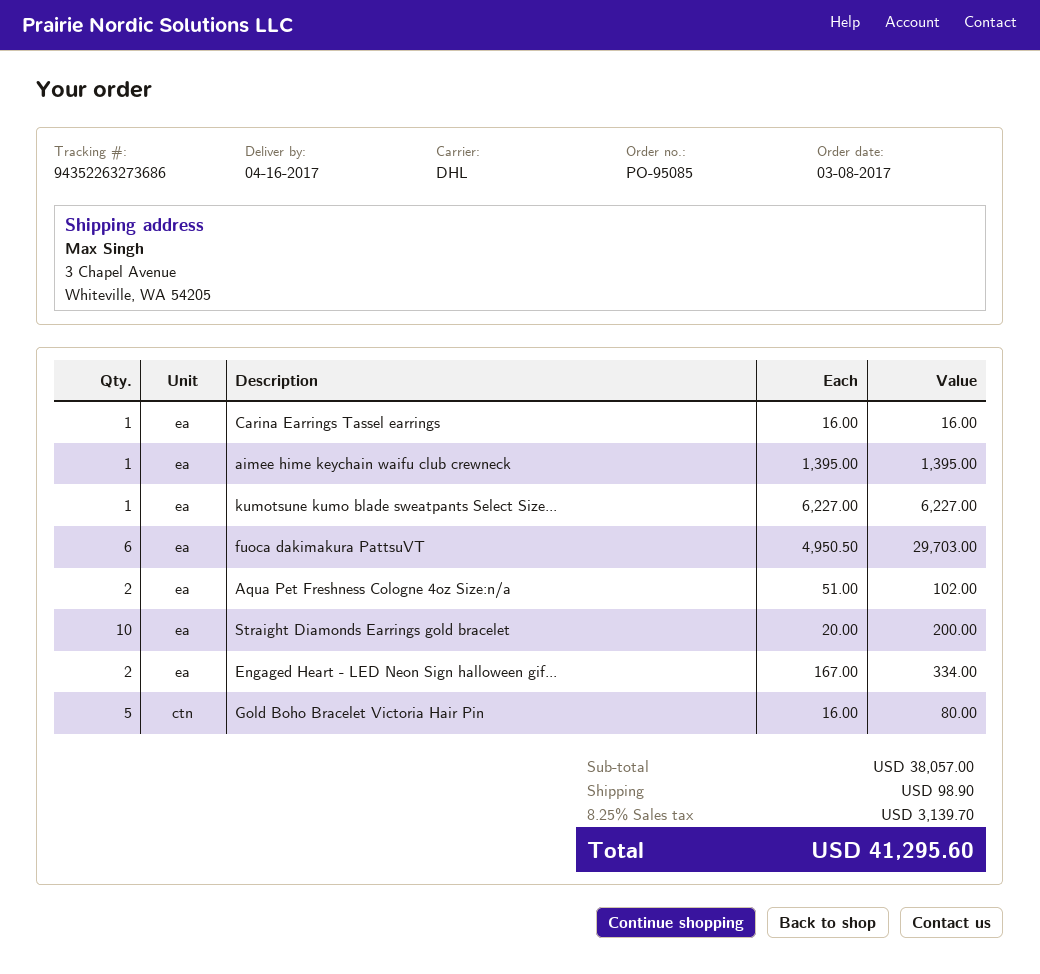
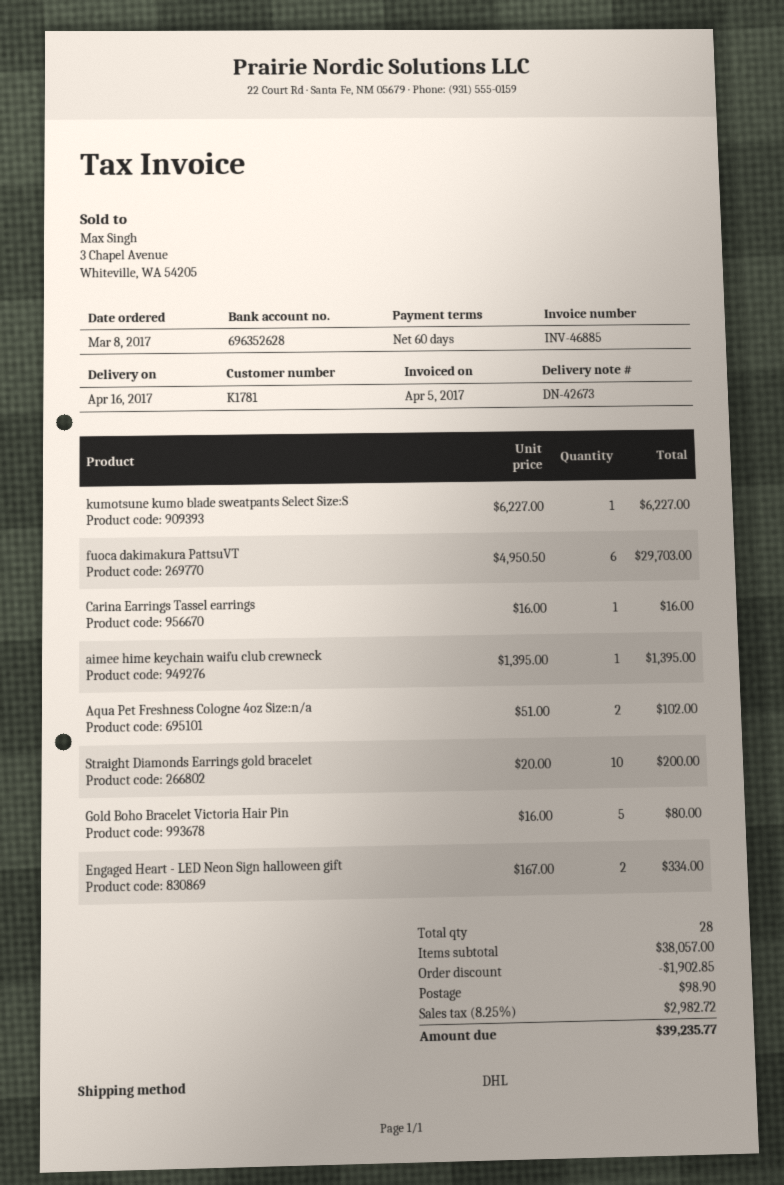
discount: none -> 1902.85
tax: 8.25% = 3139.70 -> 8.25% = 2982.72
total: 41295.60 -> 39235.77

